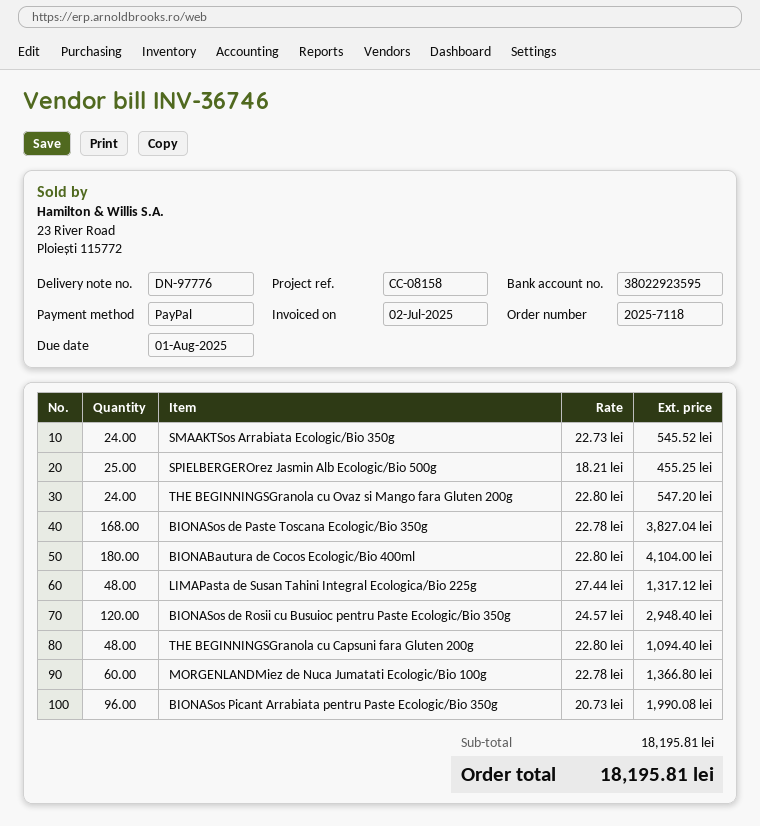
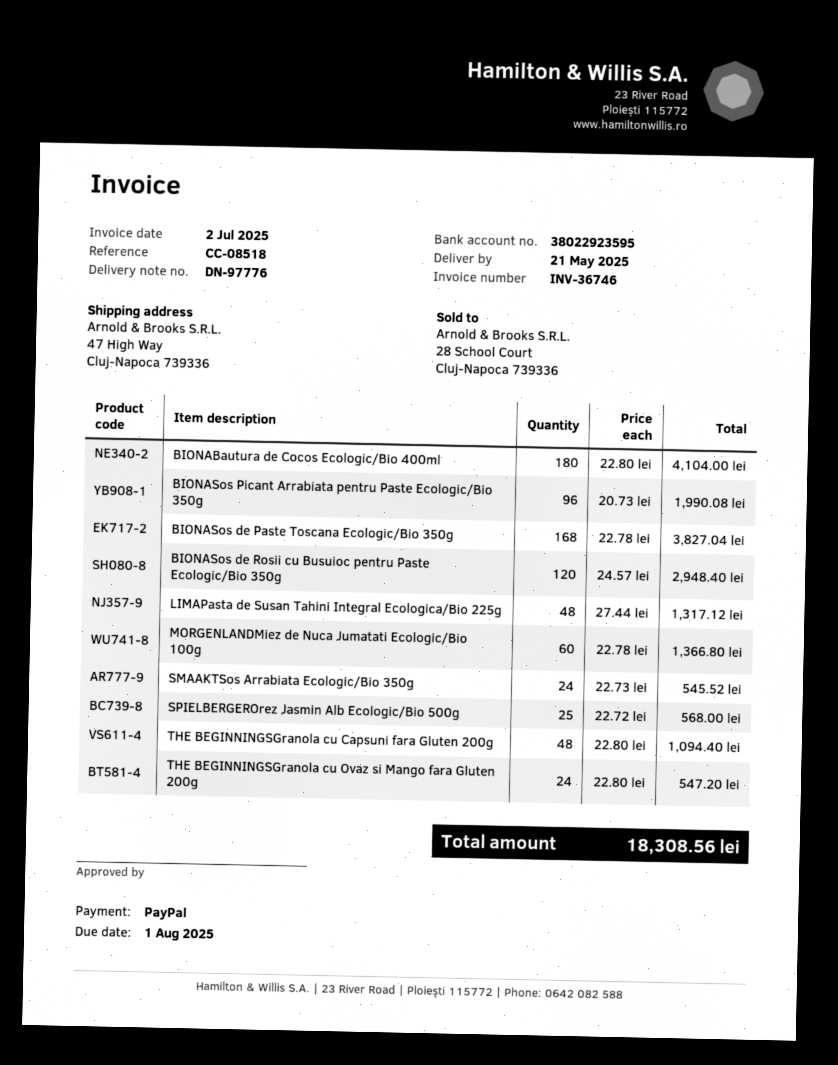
reference: CC-08158 -> CC-08518
SPIELBERGEROrez Jasmin Alb Ecologic/Bio 500g: 25 x 18.21 = 455.25 -> 25 x 22.72 = 568.00
total: 18195.81 -> 18308.56

